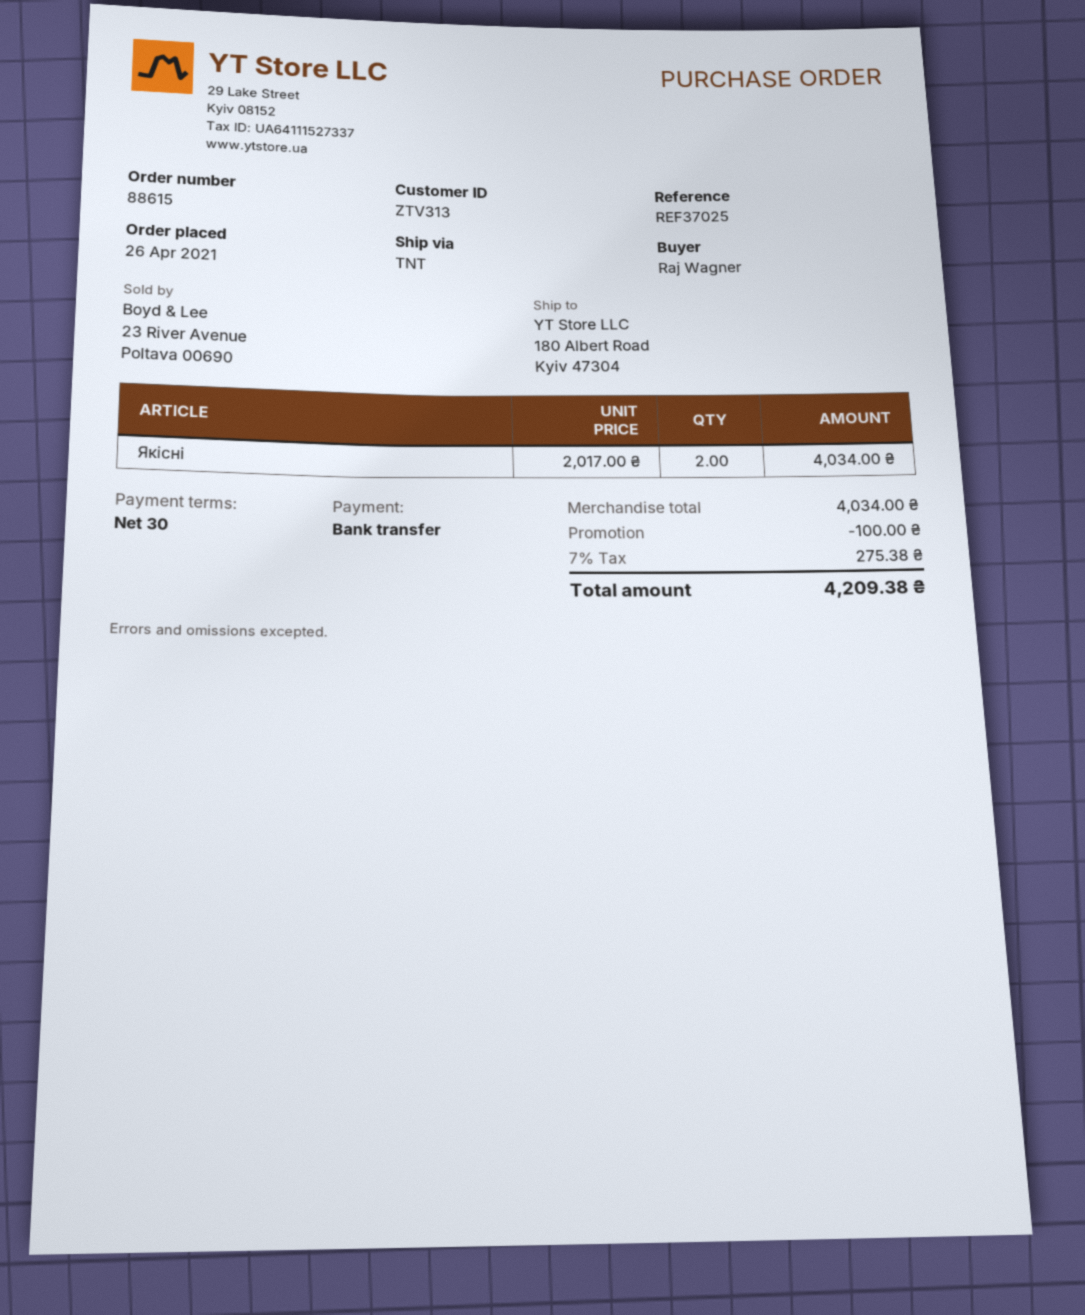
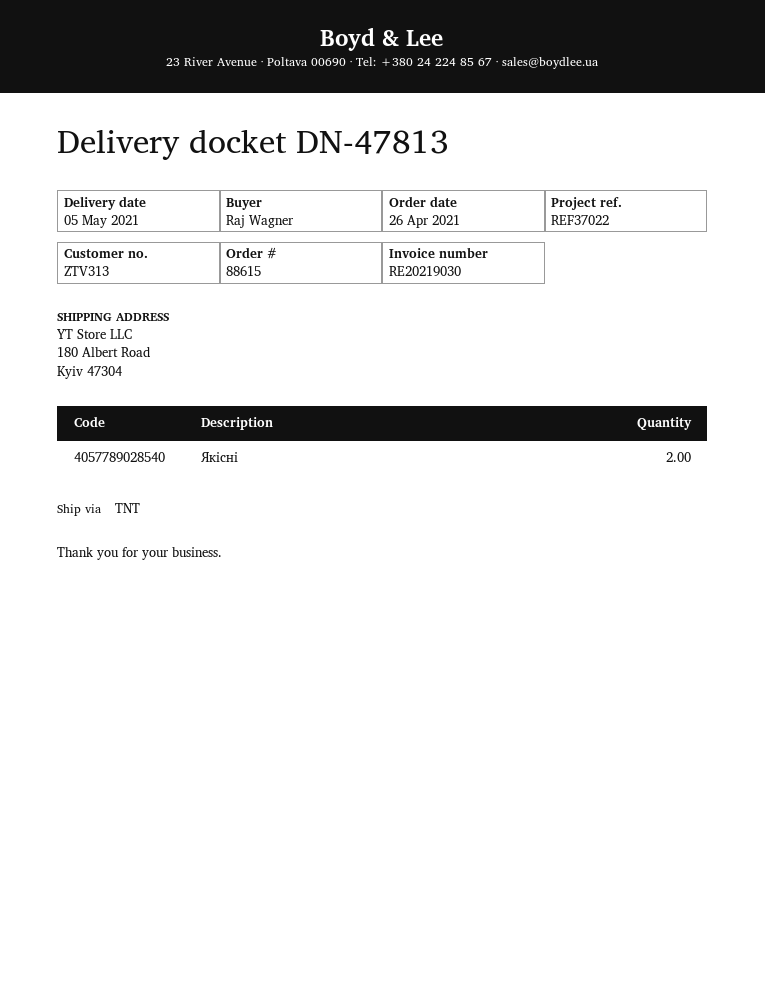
reference: REF37025 -> REF37022

